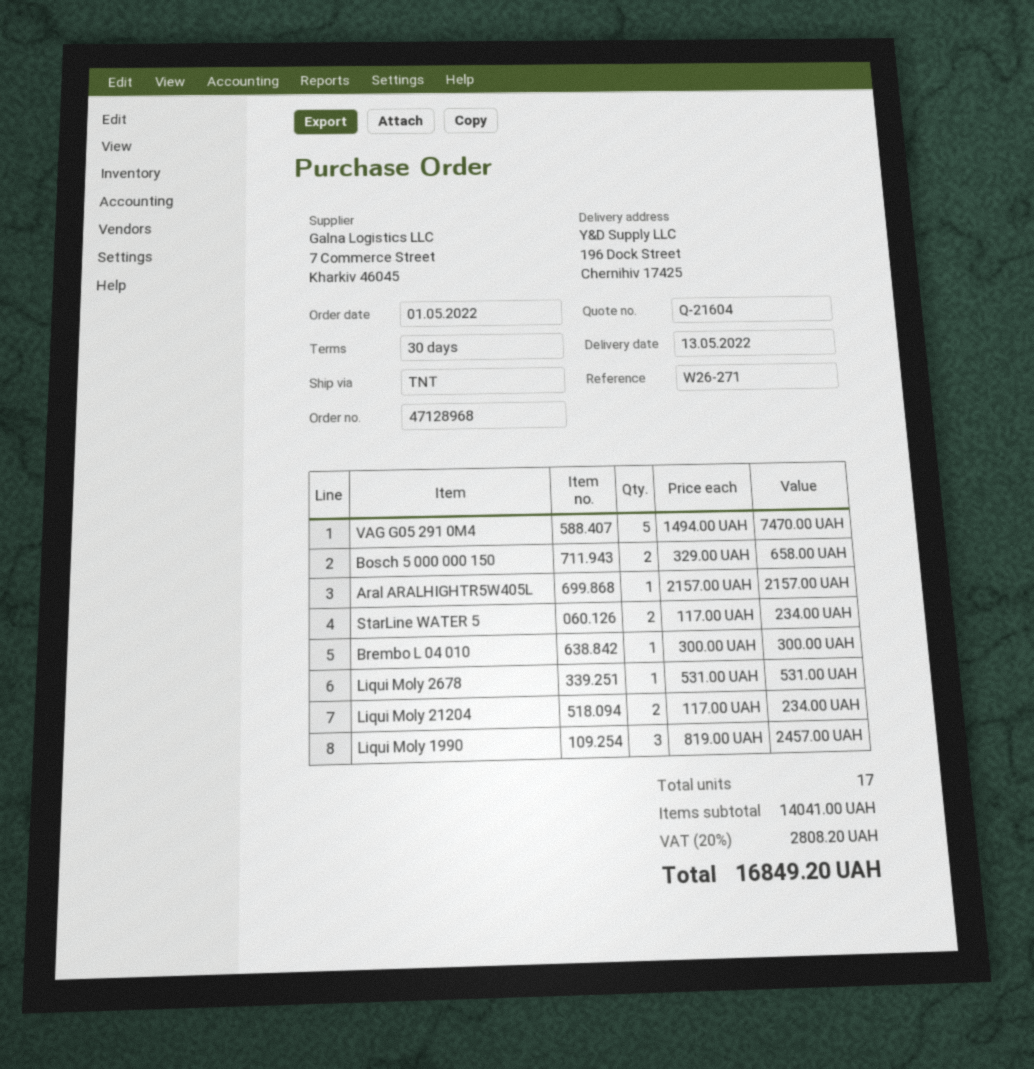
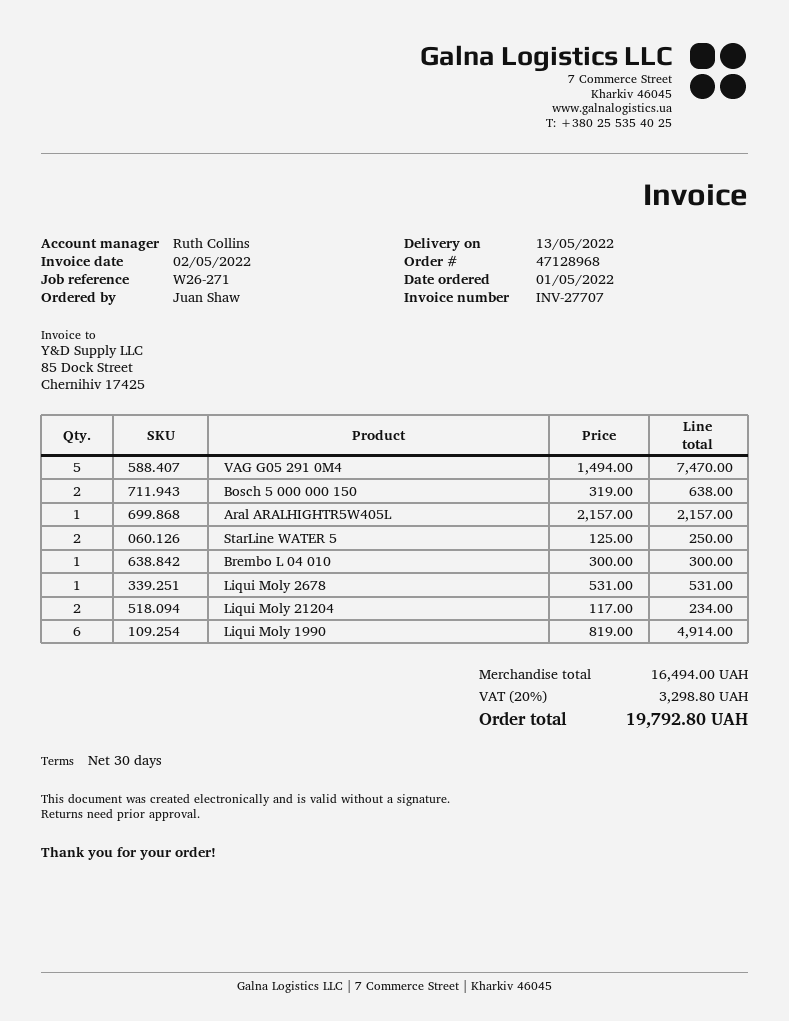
Bosch 5 000 000 150: 2 x 329.00 = 658.00 -> 2 x 319.00 = 638.00
StarLine WATER 5: 2 x 117.00 = 234.00 -> 2 x 125.00 = 250.00
Liqui Moly 1990: 3 x 819.00 = 2457.00 -> 6 x 819.00 = 4914.00
subtotal: 14041.00 -> 16494.00
tax: 20% = 2808.20 -> 20% = 3298.80
total: 16849.20 -> 19792.80

